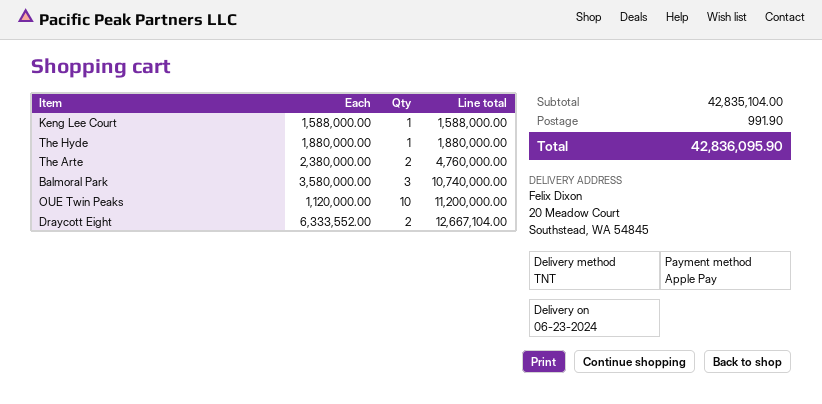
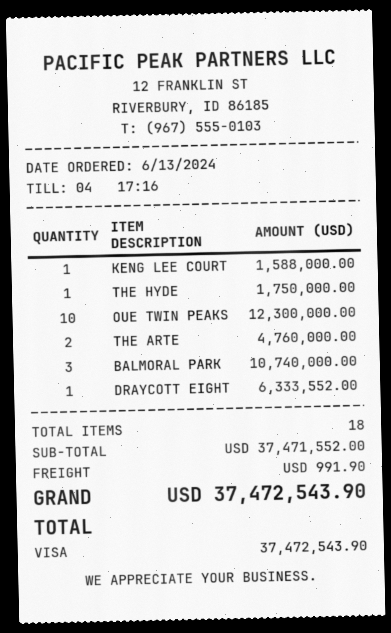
payment method: Apple Pay -> Visa
The Hyde: 1 for 1880000.00 -> 1 for 1750000.00
OUE Twin Peaks: 10 for 11200000.00 -> 10 for 12300000.00
Draycott Eight: 2 for 12667104.00 -> 1 for 6333552.00
subtotal: 42835104.00 -> 37471552.00
total: 42836095.90 -> 37472543.90

